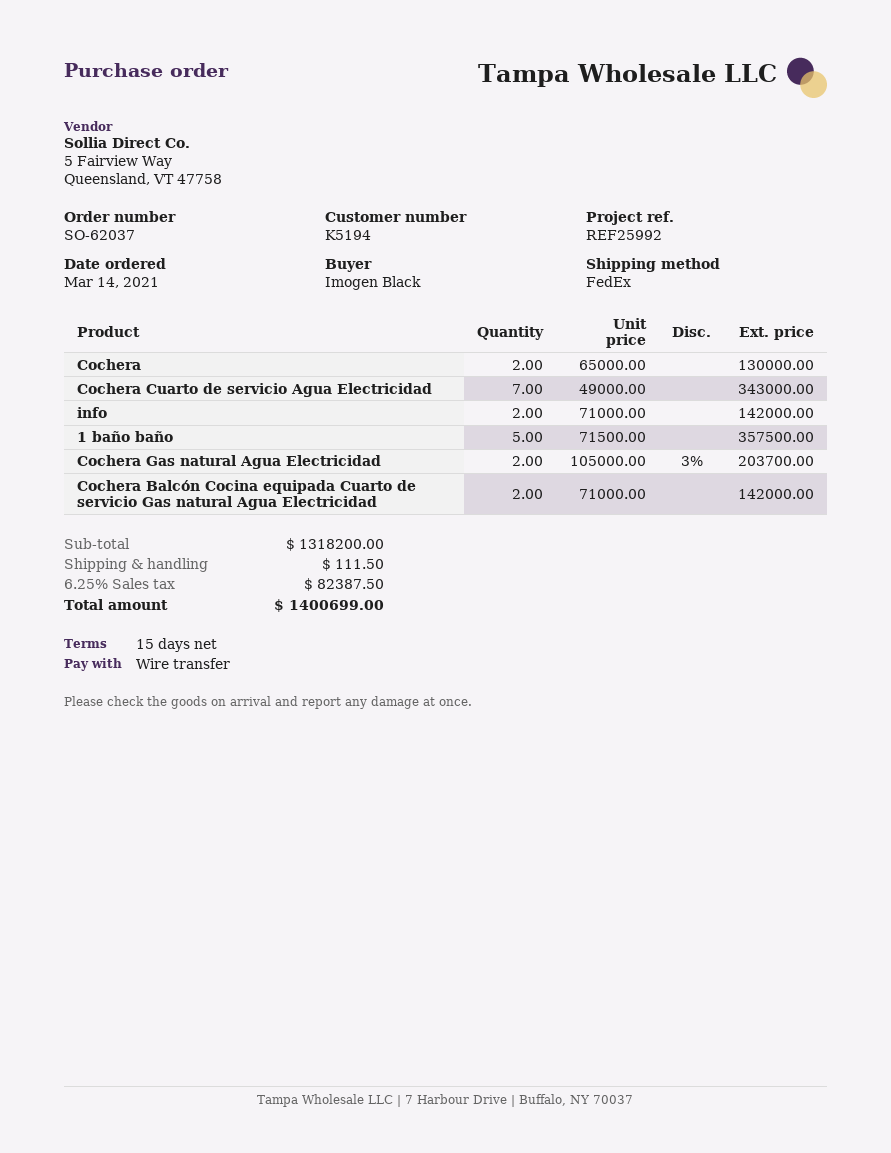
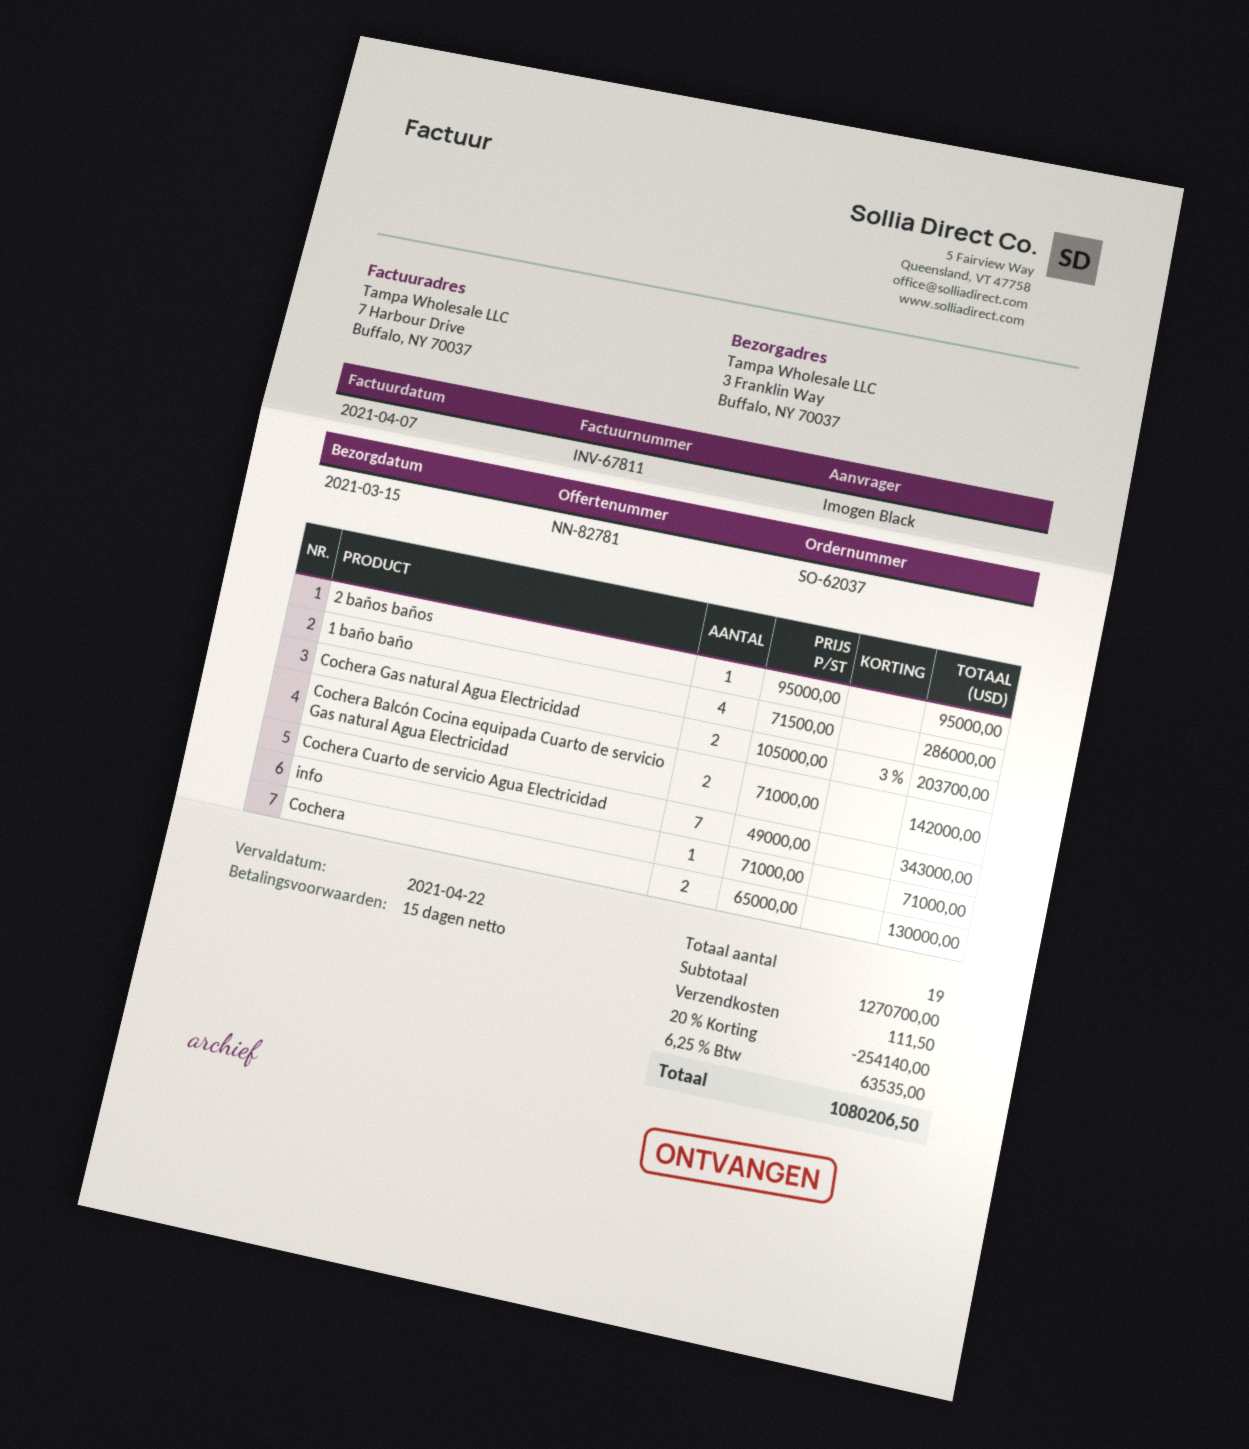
info: 2 x 71000.00 = 142000.00 -> 1 x 71000.00 = 71000.00
1 baño baño: 5 x 71500.00 = 357500.00 -> 4 x 71500.00 = 286000.00
2 baños baños: none -> 1 x 95000.00 = 95000.00
subtotal: 1318200.00 -> 1270700.00
discount: none -> 20% = 254140.00
tax: 6.25% = 82387.50 -> 6.25% = 63535.00
total: 1400699.00 -> 1080206.50

